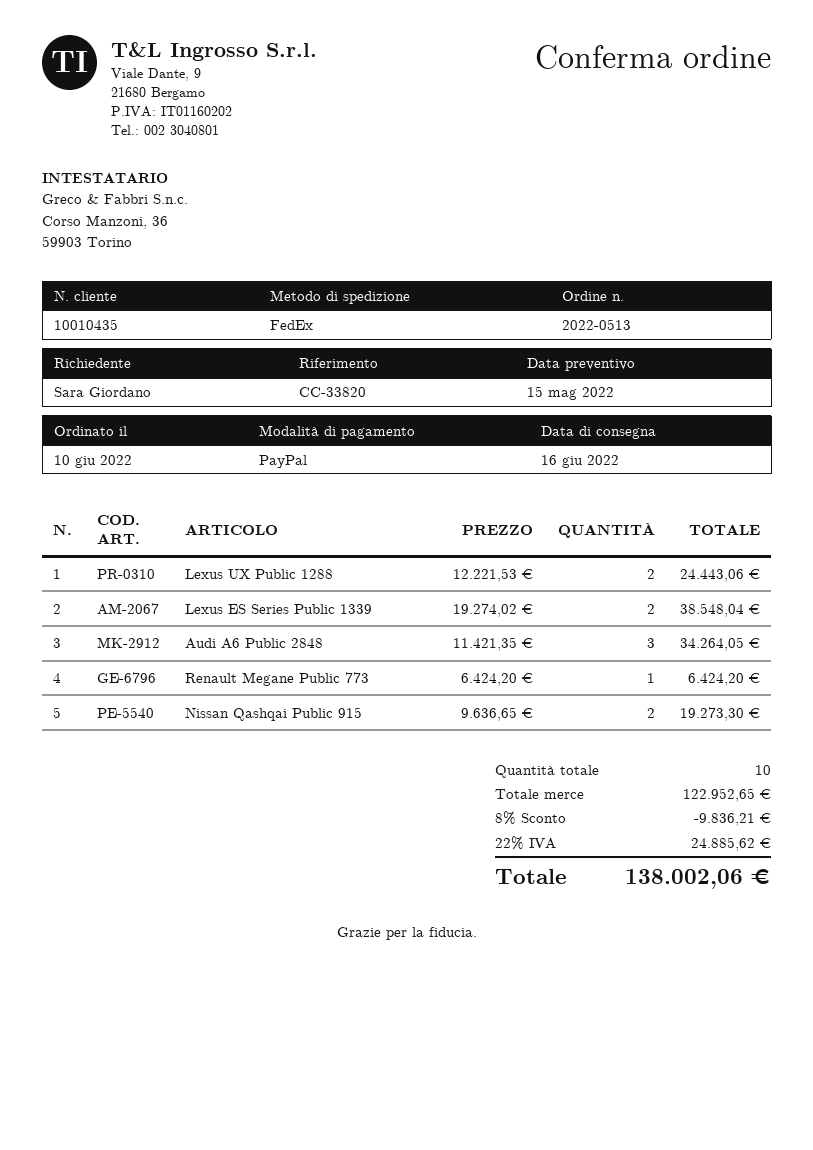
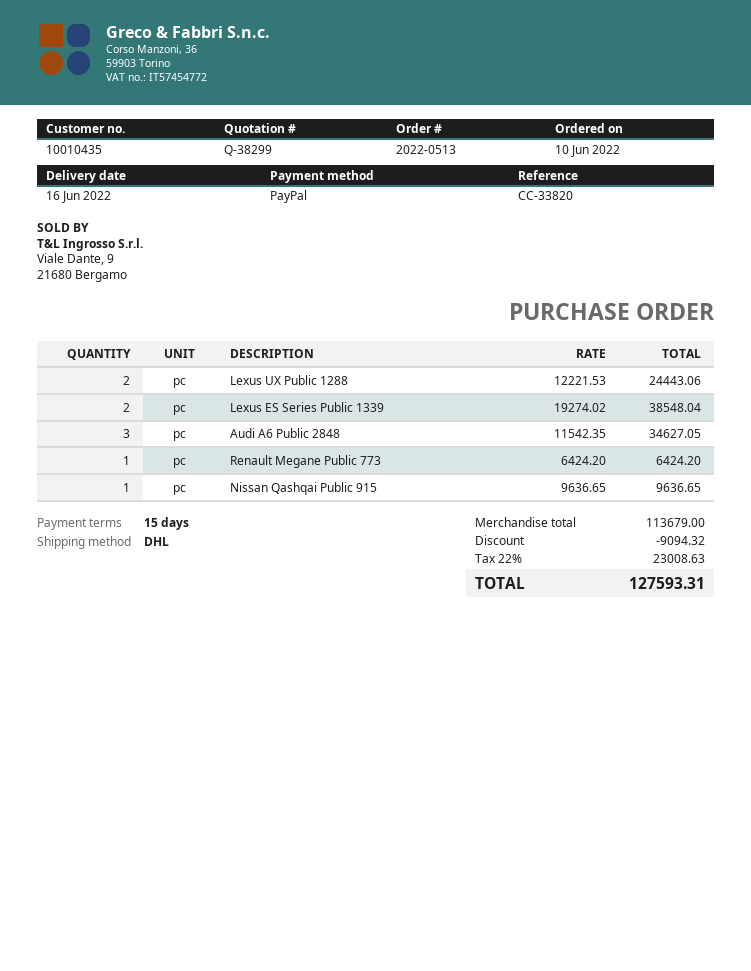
shipping method: FedEx -> DHL
Audi A6 Public 2848: 3 x 11421.35 = 34264.05 -> 3 x 11542.35 = 34627.05
Nissan Qashqai Public 915: 2 x 9636.65 = 19273.30 -> 1 x 9636.65 = 9636.65
subtotal: 122952.65 -> 113679.00
discount: 9836.21 -> 9094.32
tax: 22% = 24885.62 -> 22% = 23008.63
total: 138002.06 -> 127593.31

